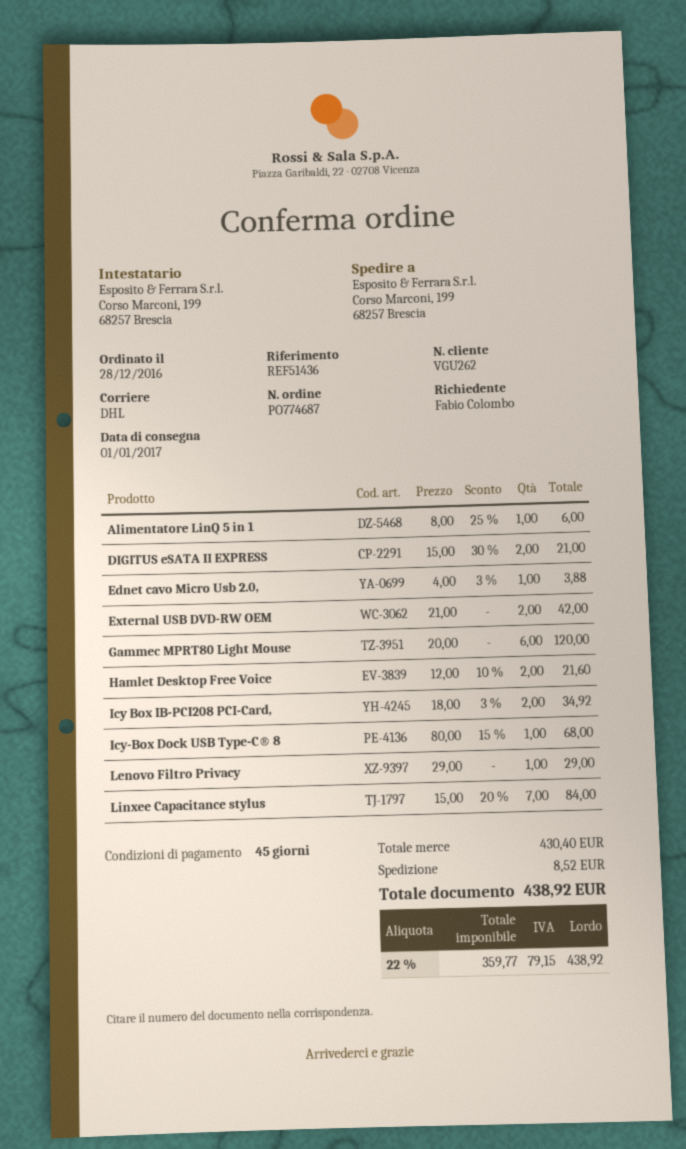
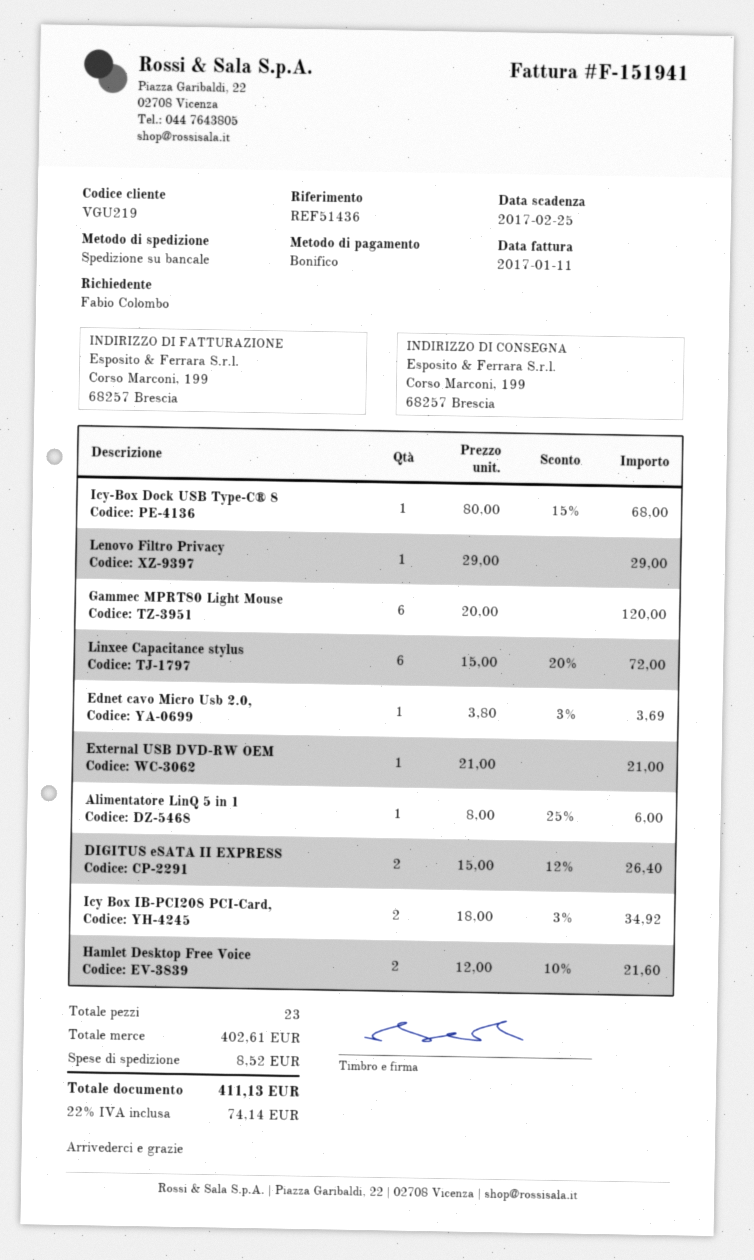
customer number: VGU262 -> VGU219
shipping method: DHL -> pallet freight
DIGITUS eSATA II EXPRESS: 2 x 15.00 - 30% = 21.00 -> 2 x 15.00 - 12% = 26.40
Ednet cavo Micro Usb 2.0,: 1 x 4.00 - 3% = 3.88 -> 1 x 3.80 - 3% = 3.69
External USB DVD-RW OEM: 2 x 21.00 = 42.00 -> 1 x 21.00 = 21.00
Linxee Capacitance stylus: 7 x 15.00 - 20% = 84.00 -> 6 x 15.00 - 20% = 72.00
subtotal: 430.40 -> 402.61
tax: 22% = 79.15 -> 22% = 74.14
total: 438.92 -> 411.13

